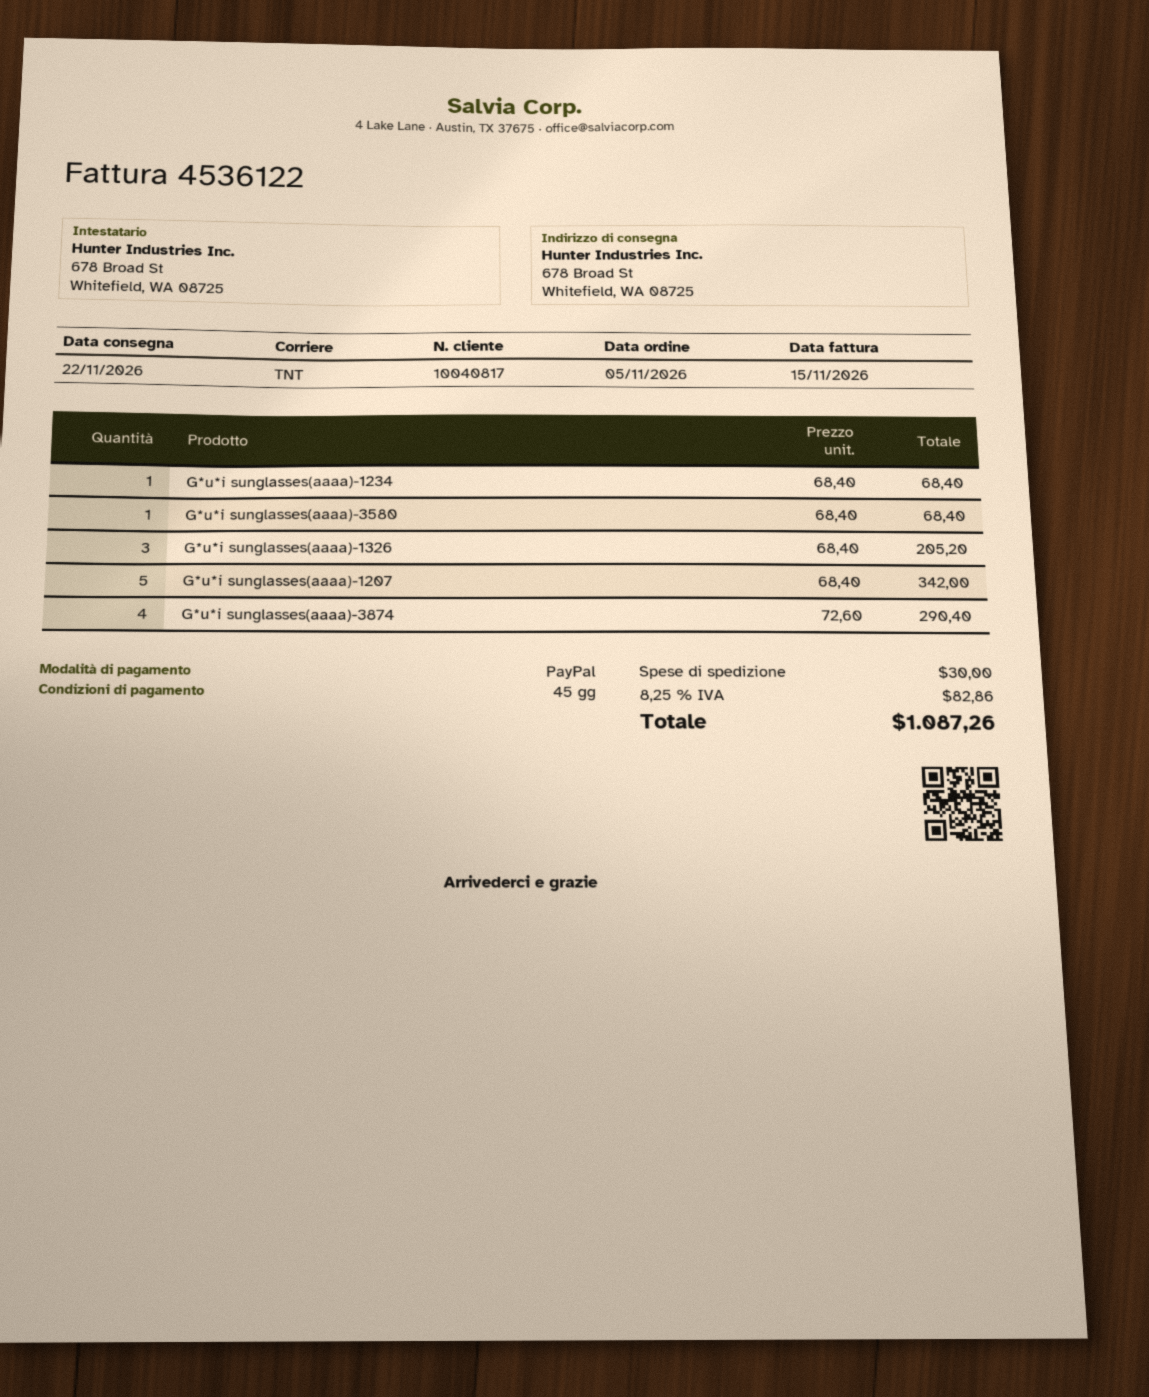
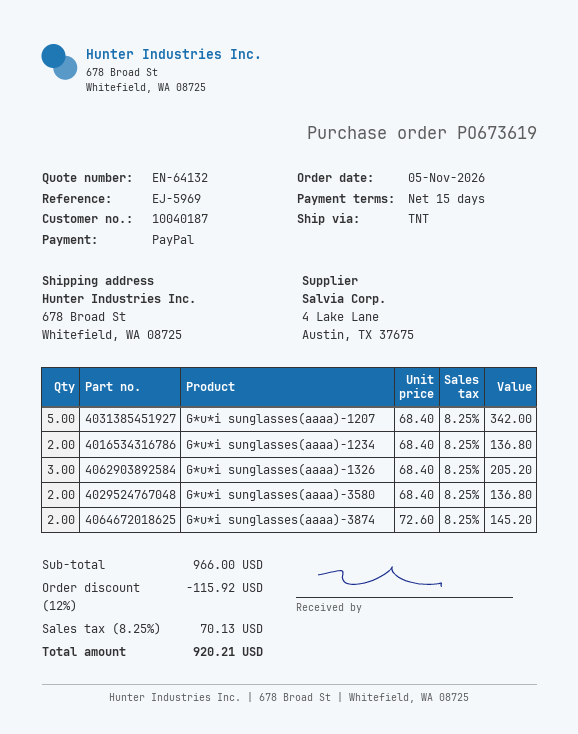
payment terms: 45 days -> 15 days
customer number: 10040817 -> 10040187
G*u*i sunglasses(aaaa)-1234: 1 x 68.40 = 68.40 -> 2 x 68.40 = 136.80
G*u*i sunglasses(aaaa)-3580: 1 x 68.40 = 68.40 -> 2 x 68.40 = 136.80
G*u*i sunglasses(aaaa)-3874: 4 x 72.60 = 290.40 -> 2 x 72.60 = 145.20
discount: none -> 12% = 115.92
shipping: 30.00 -> none
tax: 8.25% = 82.86 -> 8.25% = 70.13
total: 1087.26 -> 920.21

